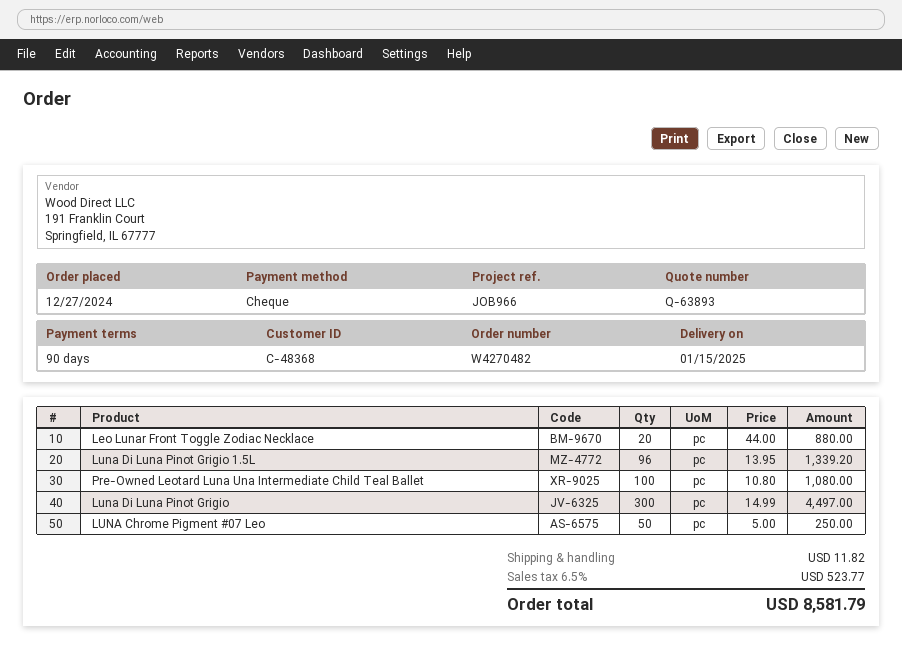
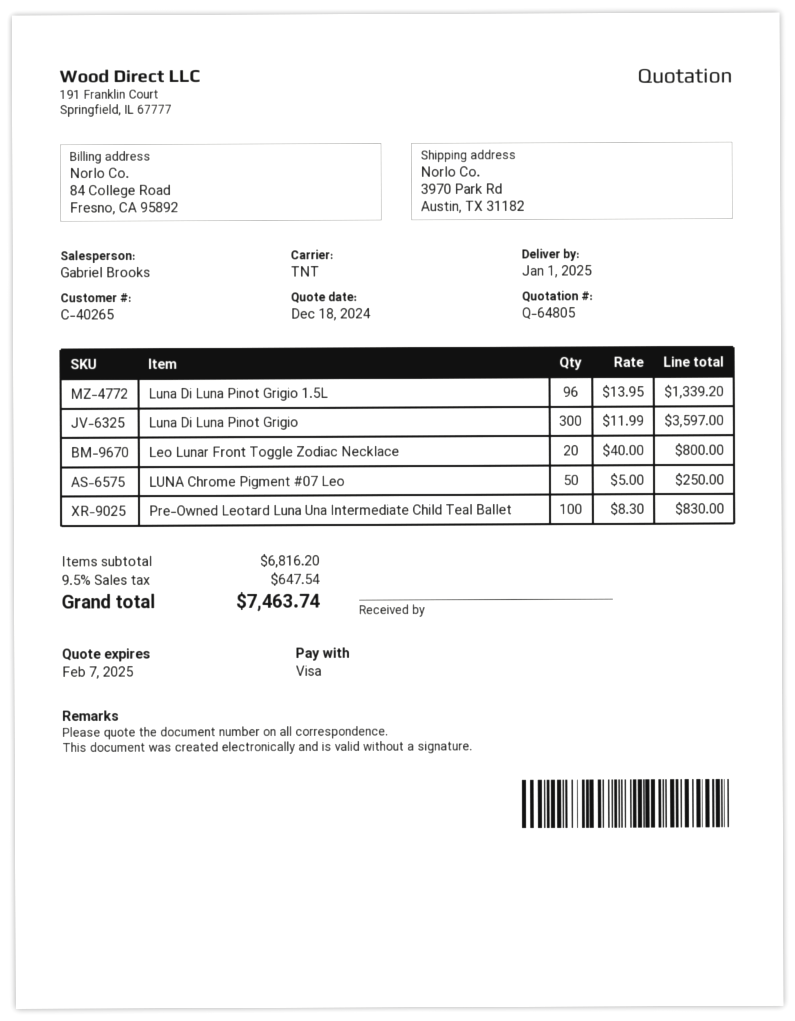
quote number: Q-63893 -> Q-64805
delivery date: 2025-01-15 -> 2025-01-01
customer number: C-48368 -> C-40265
payment method: cheque -> Visa
Leo Lunar Front Toggle Zodiac Necklace: 20 x 44.00 = 880.00 -> 20 x 40.00 = 800.00
Pre-Owned Leotard Luna Una Intermediate Child Teal Ballet: 100 x 10.80 = 1080.00 -> 100 x 8.30 = 830.00
Luna Di Luna Pinot Grigio: 300 x 14.99 = 4497.00 -> 300 x 11.99 = 3597.00
shipping: 11.82 -> none
tax: 6.5% = 523.77 -> 9.5% = 647.54
total: 8581.79 -> 7463.74

